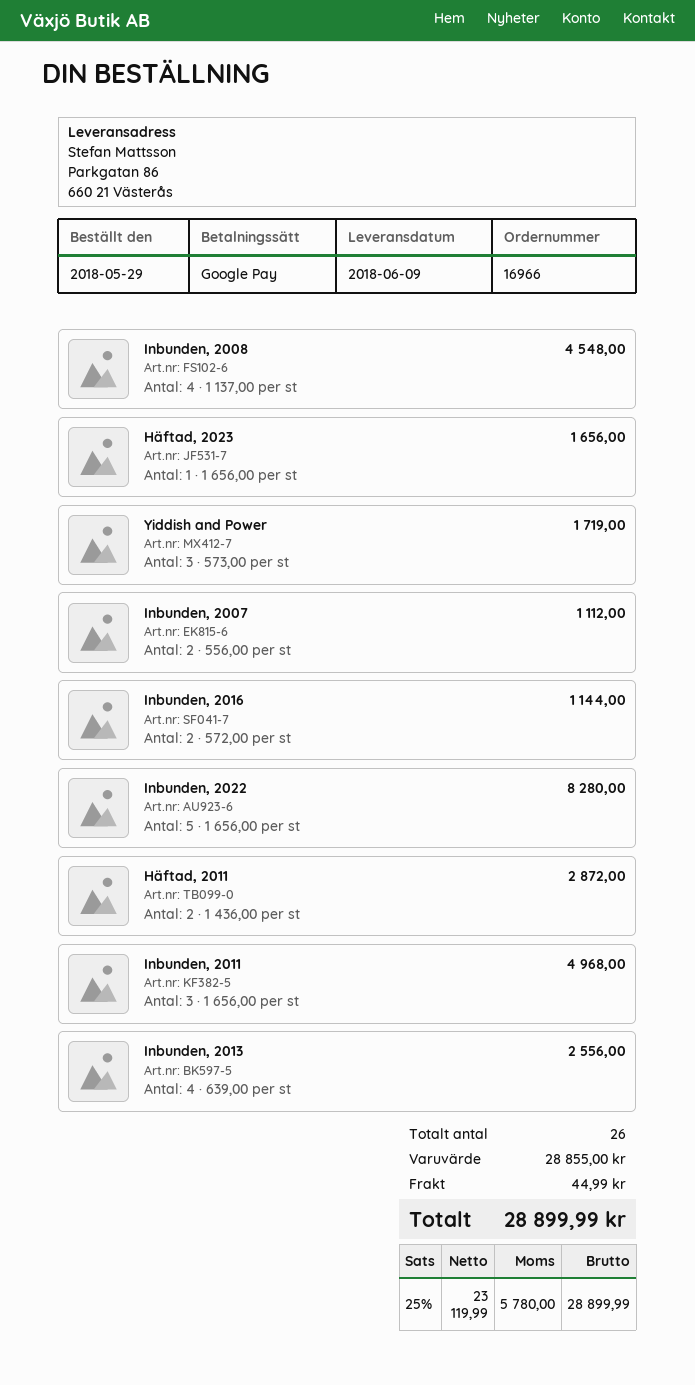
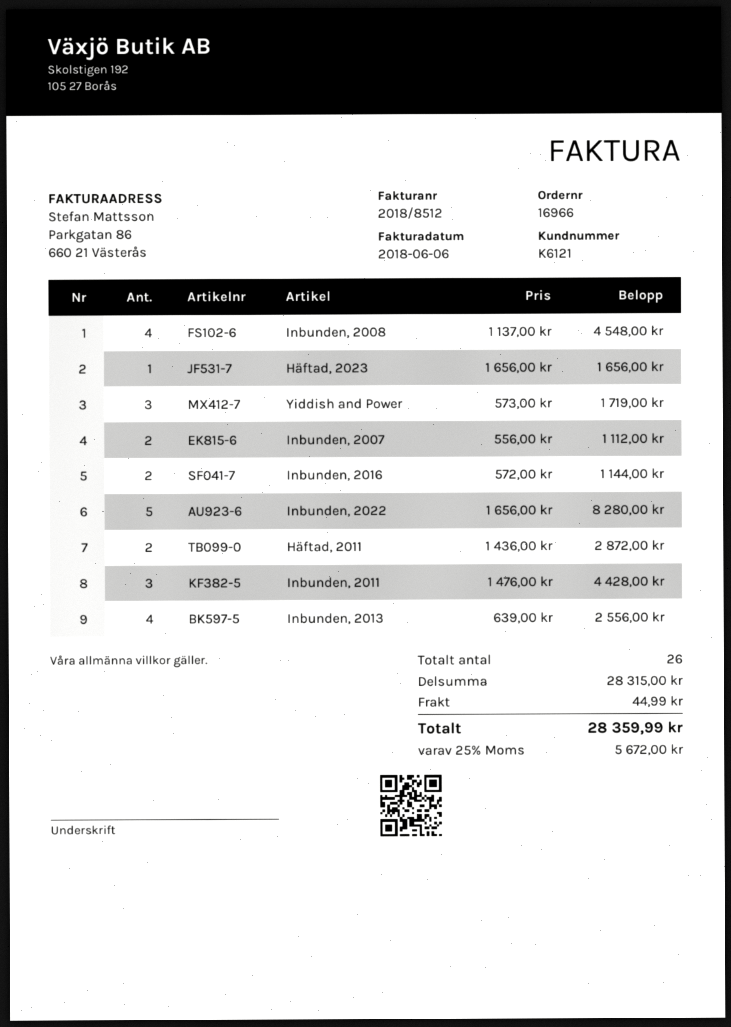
Inbunden, 2011: 3 x 1656.00 = 4968.00 -> 3 x 1476.00 = 4428.00
subtotal: 28855.00 -> 28315.00
tax: 25% = 5780.00 -> 25% = 5672.00
total: 28899.99 -> 28359.99

